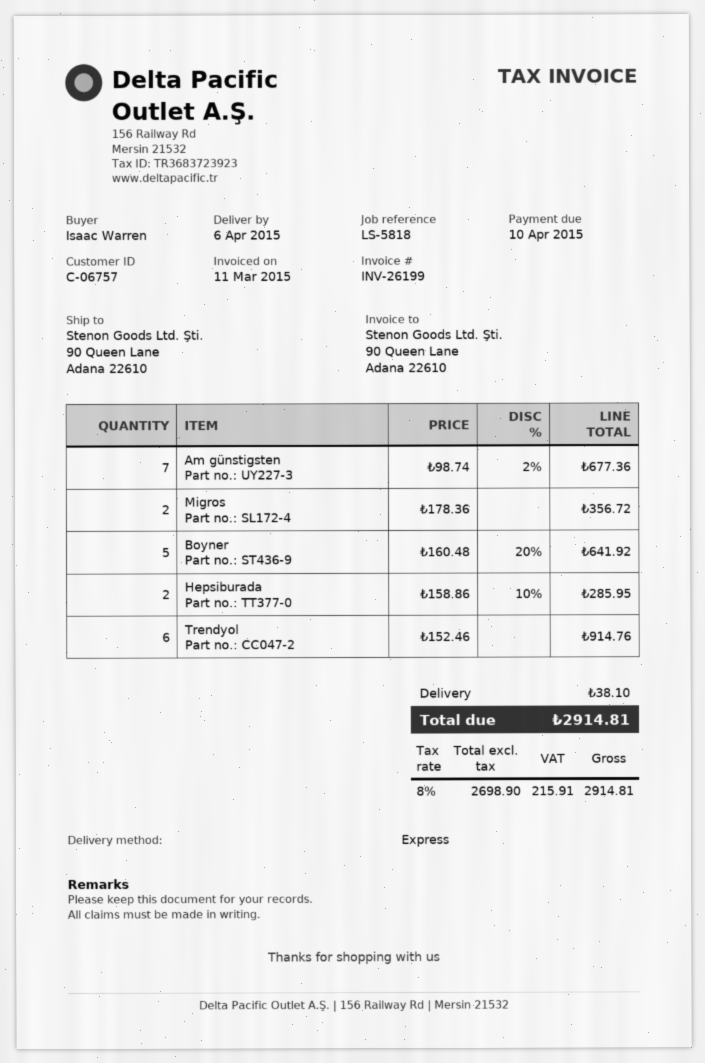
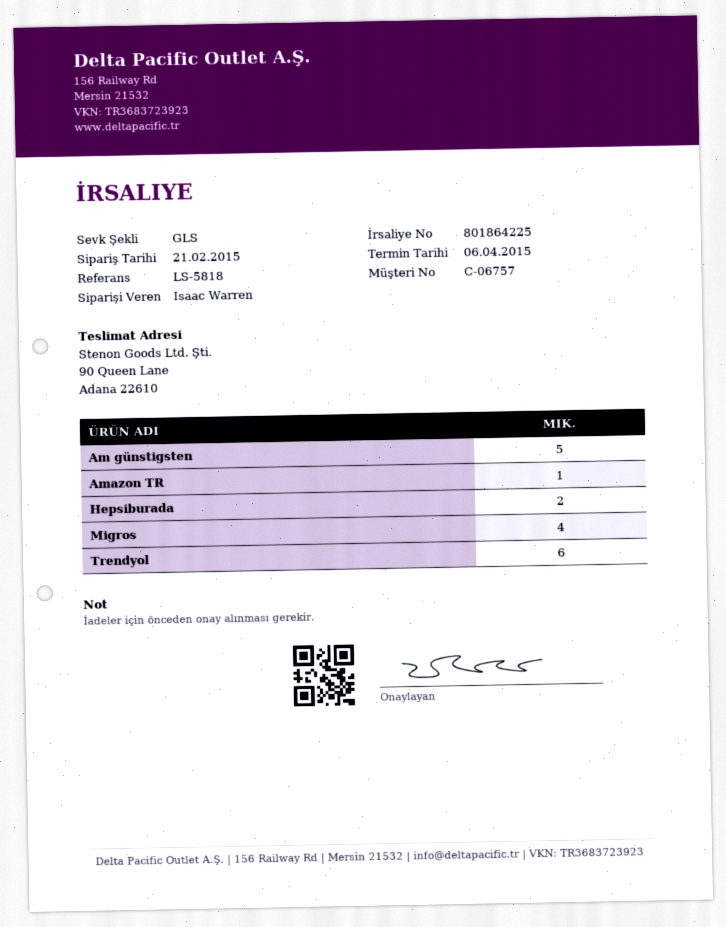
shipping method: express -> GLS
Am günstigsten: 7 -> 5
Migros: 2 -> 4
Boyner: 5 -> none
Amazon TR: none -> 1

